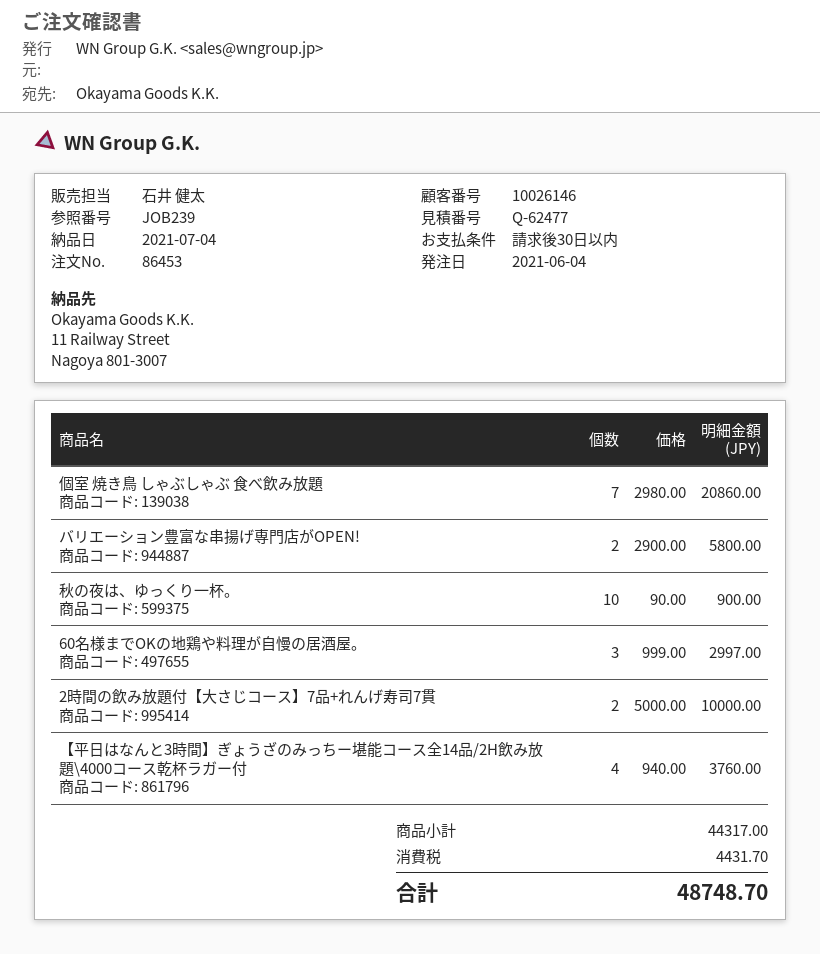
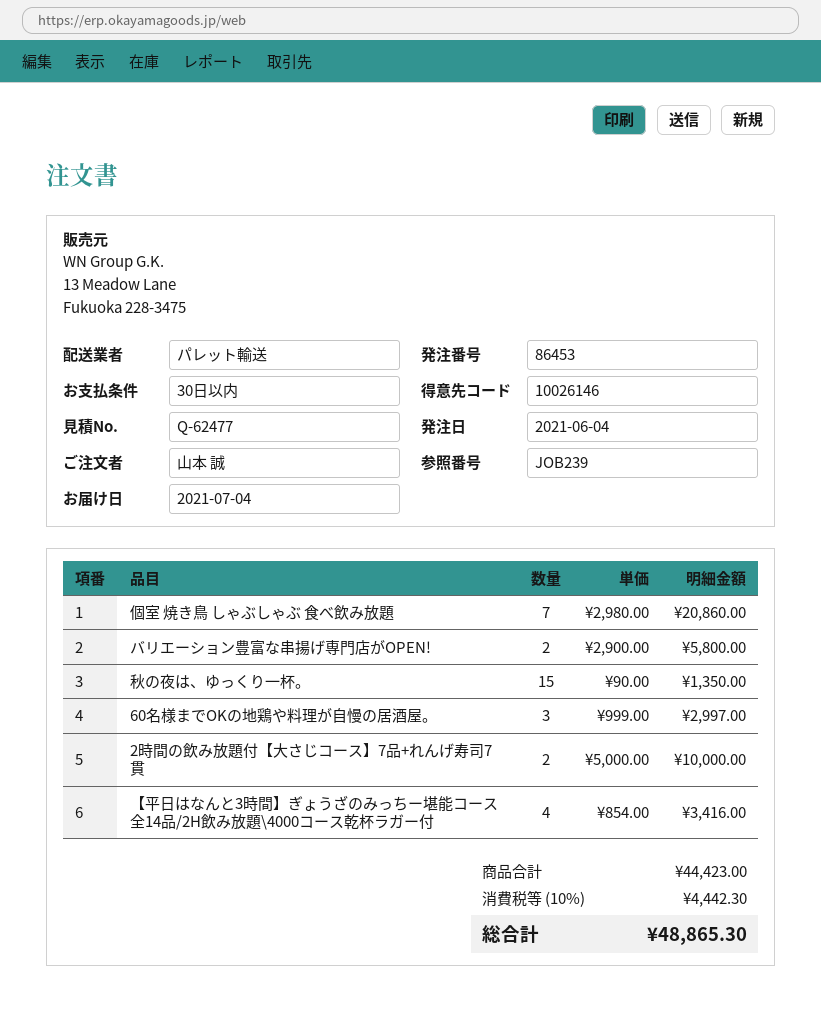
秋の夜は、ゆっくり一杯。: 10 x 90.00 = 900.00 -> 15 x 90.00 = 1350.00
【平日はなんと3時間】ぎょうざのみっちー堪能コース全14品/2H飲み放題\4000コース乾杯ラガー付: 4 x 940.00 = 3760.00 -> 4 x 854.00 = 3416.00
subtotal: 44317.00 -> 44423.00
tax: 4431.70 -> 4442.30
total: 48748.70 -> 48865.30

